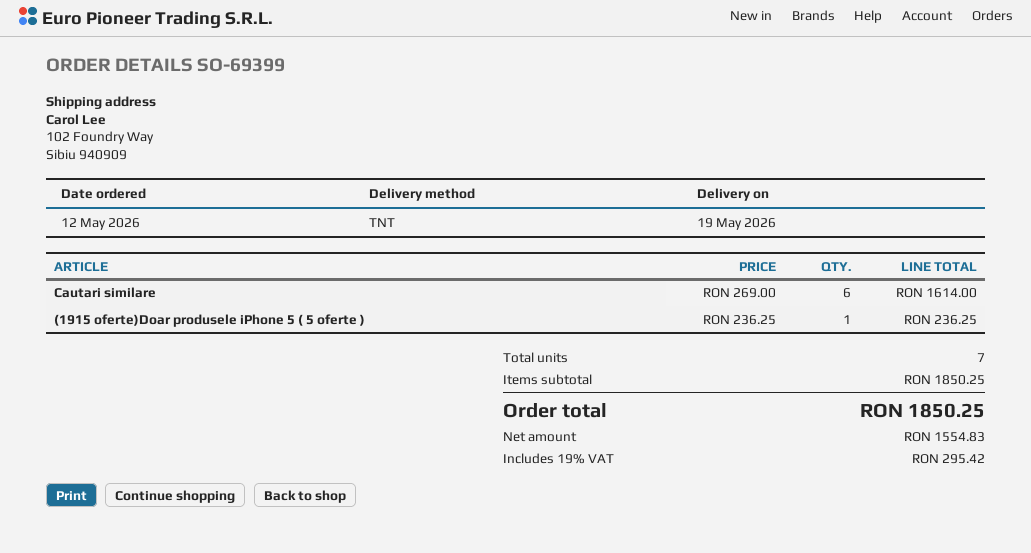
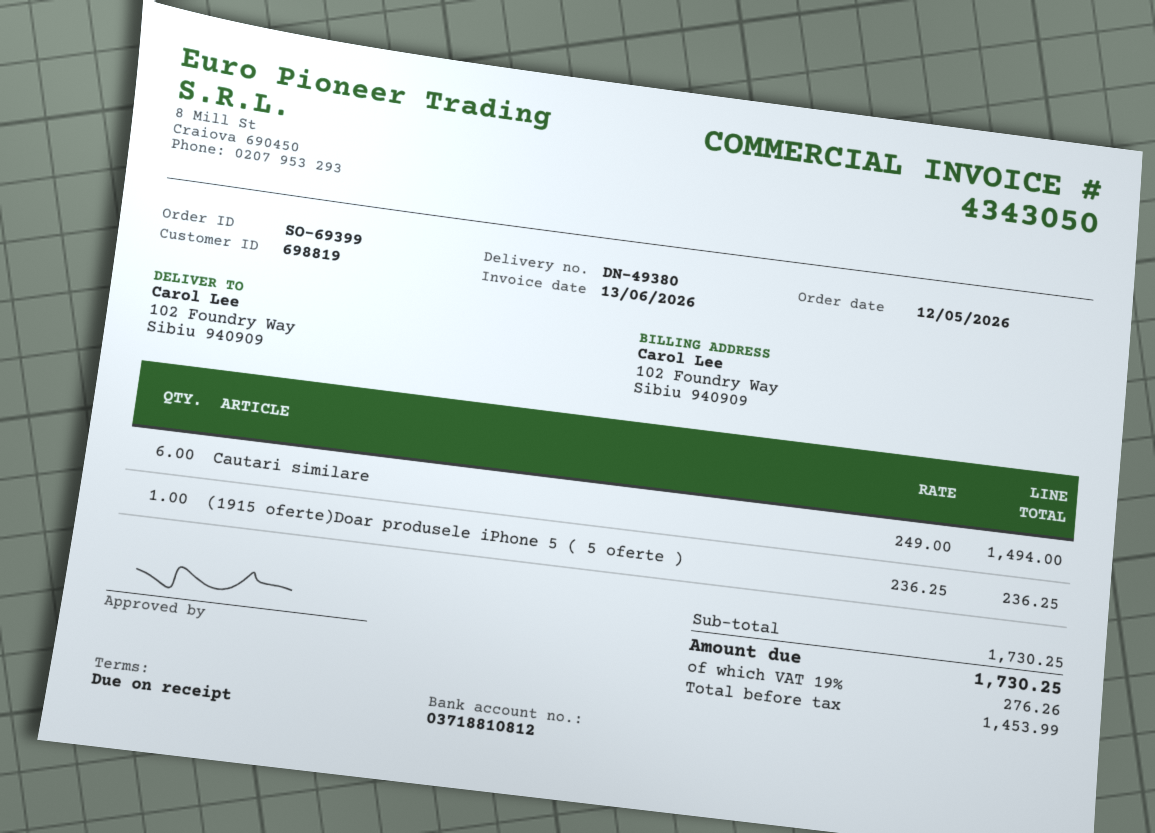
Cautari similare: 6 x 269.00 = 1614.00 -> 6 x 249.00 = 1494.00
subtotal: 1850.25 -> 1730.25
net: 1554.83 -> 1453.99
tax: 19% = 295.42 -> 19% = 276.26
total: 1850.25 -> 1730.25

